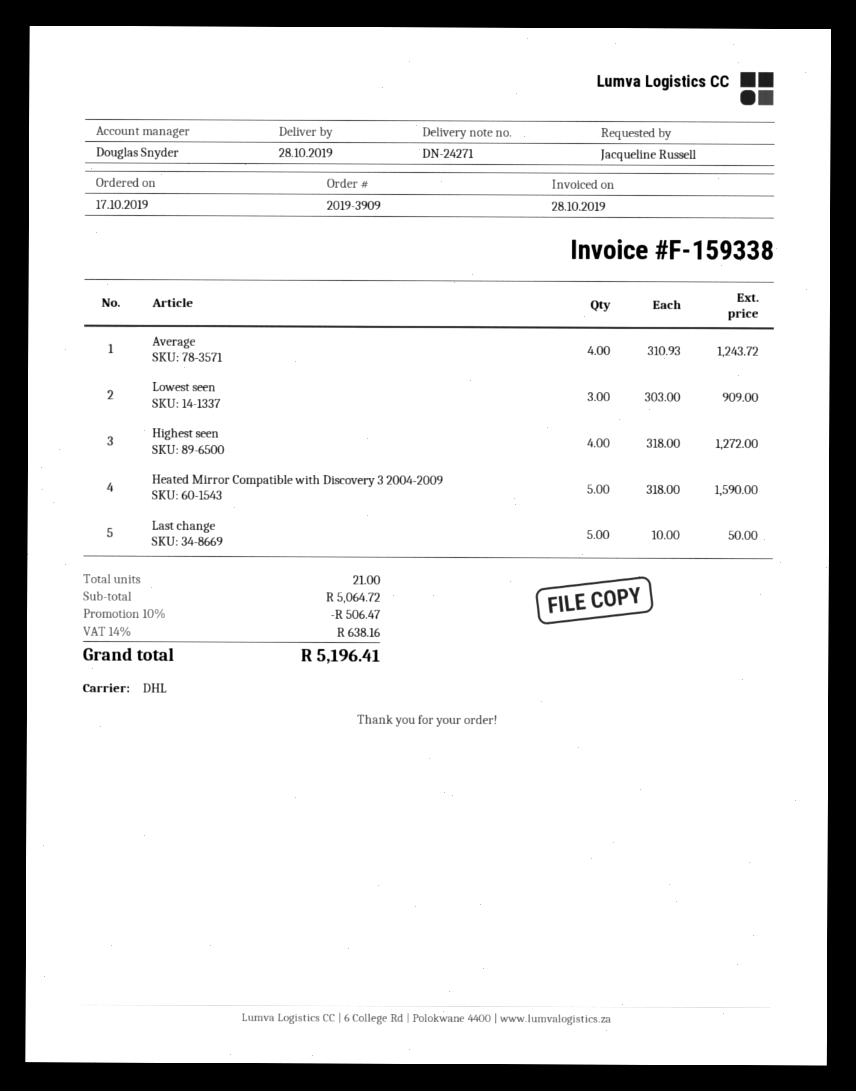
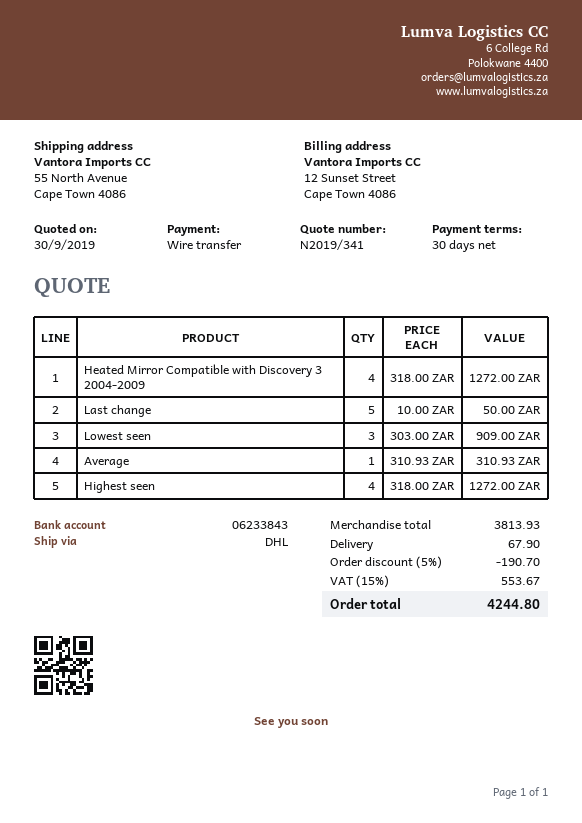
Average: 4 x 310.93 = 1243.72 -> 1 x 310.93 = 310.93
Heated Mirror Compatible with Discovery 3 2004-2009: 5 x 318.00 = 1590.00 -> 4 x 318.00 = 1272.00
subtotal: 5064.72 -> 3813.93
discount: 10% = 506.47 -> 5% = 190.70
shipping: none -> 67.90
tax: 14% = 638.16 -> 15% = 553.67
total: 5196.41 -> 4244.80

